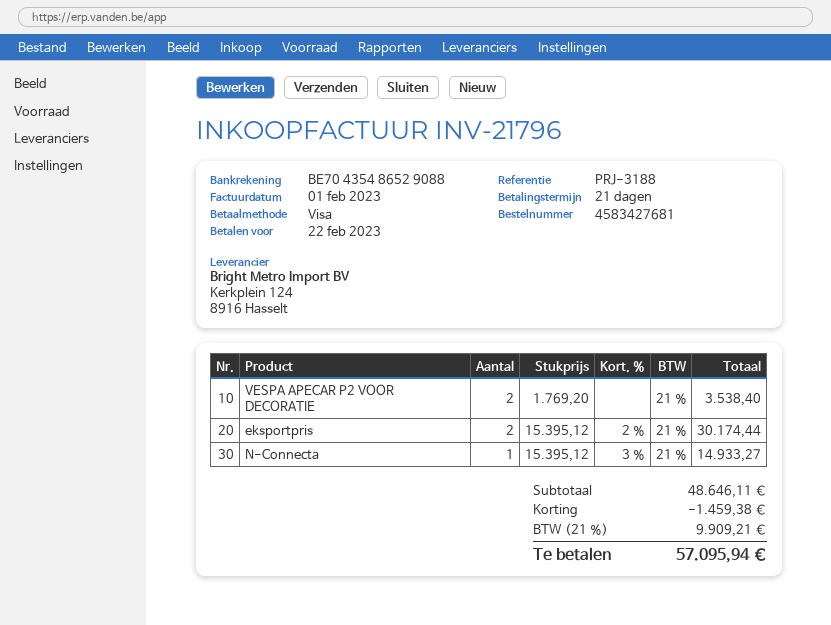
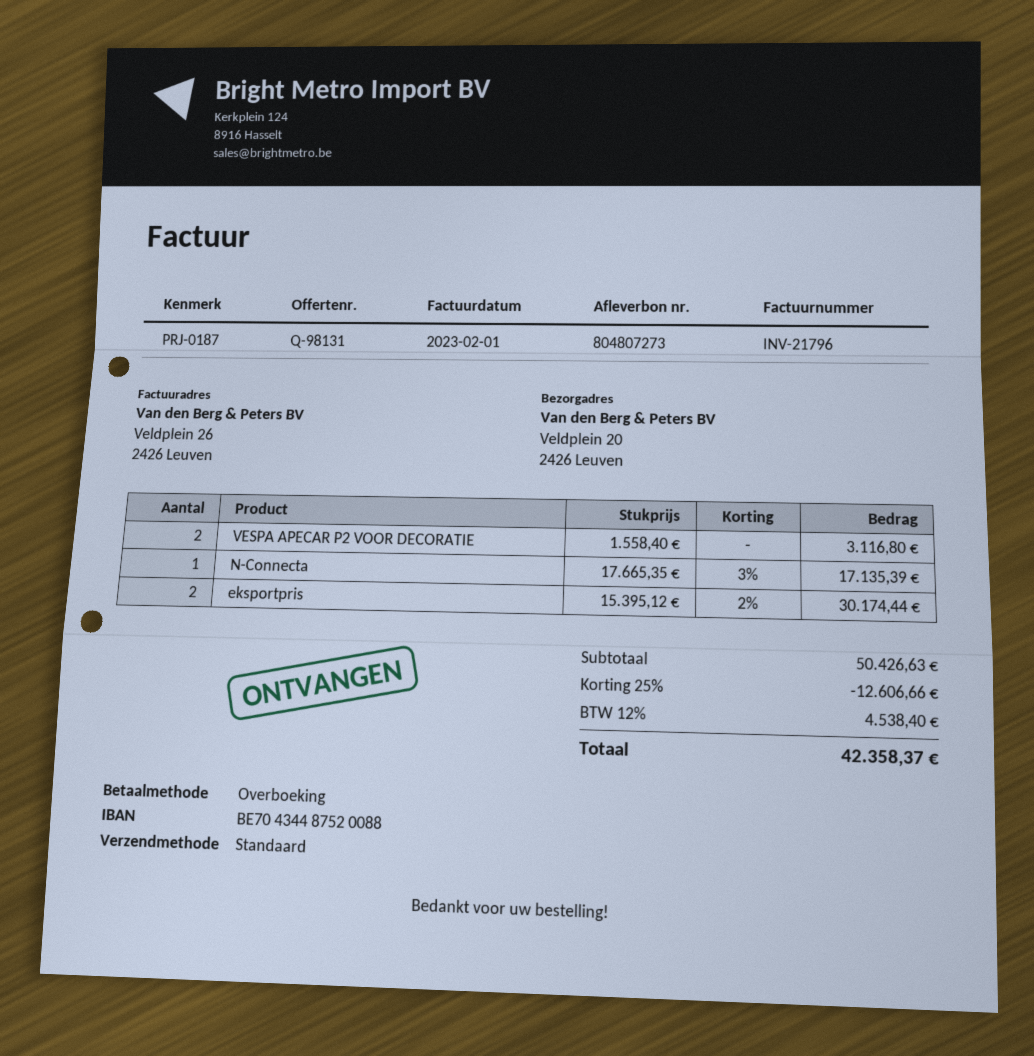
reference: PRJ-3188 -> PRJ-0187
payment method: Visa -> bank transfer
bank account: BE70435486529088 -> BE70434487520088
VESPA APECAR P2 VOOR DECORATIE: 2 x 1769.20 = 3538.40 -> 2 x 1558.40 = 3116.80
N-Connecta: 1 x 15395.12 - 3% = 14933.27 -> 1 x 17665.35 - 3% = 17135.39
subtotal: 48646.11 -> 50426.63
discount: 1459.38 -> 12606.66
tax: 21% = 9909.21 -> 12% = 4538.40
total: 57095.94 -> 42358.37

